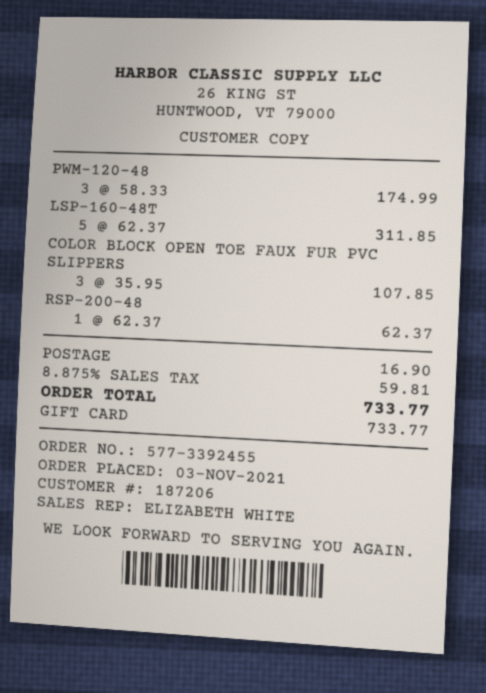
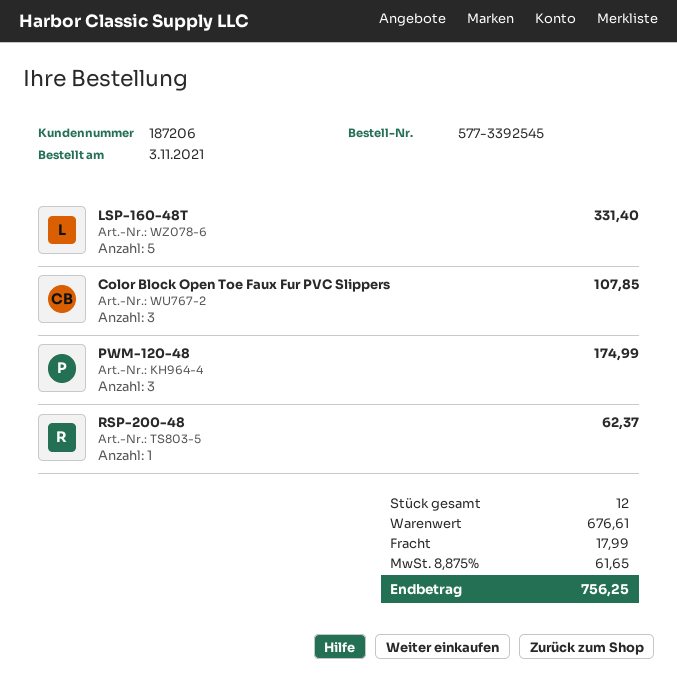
order number: 577-3392455 -> 577-3392545
LSP-160-48T: 5 for 311.85 -> 5 for 331.40
shipping: 16.90 -> 17.99
tax: 8.875% = 59.81 -> 8.875% = 61.65
total: 733.77 -> 756.25

